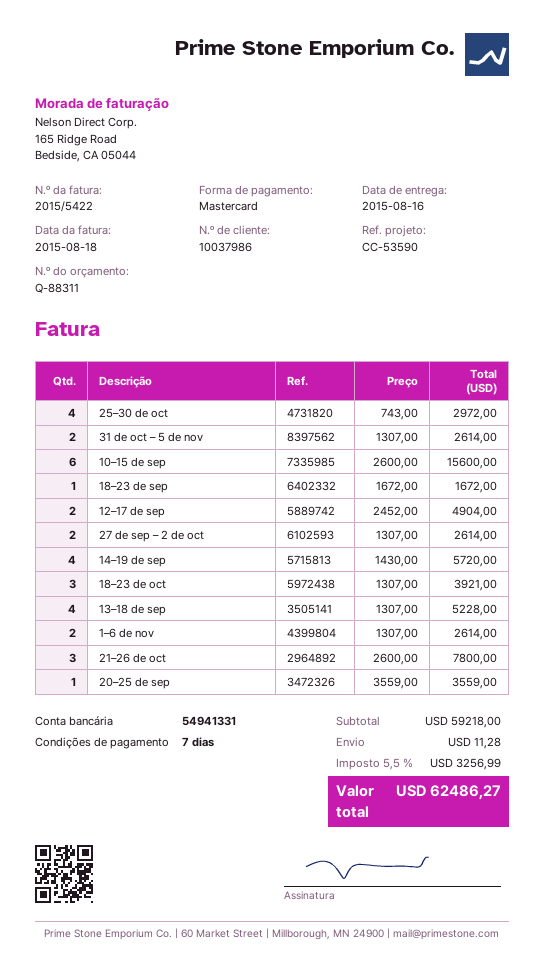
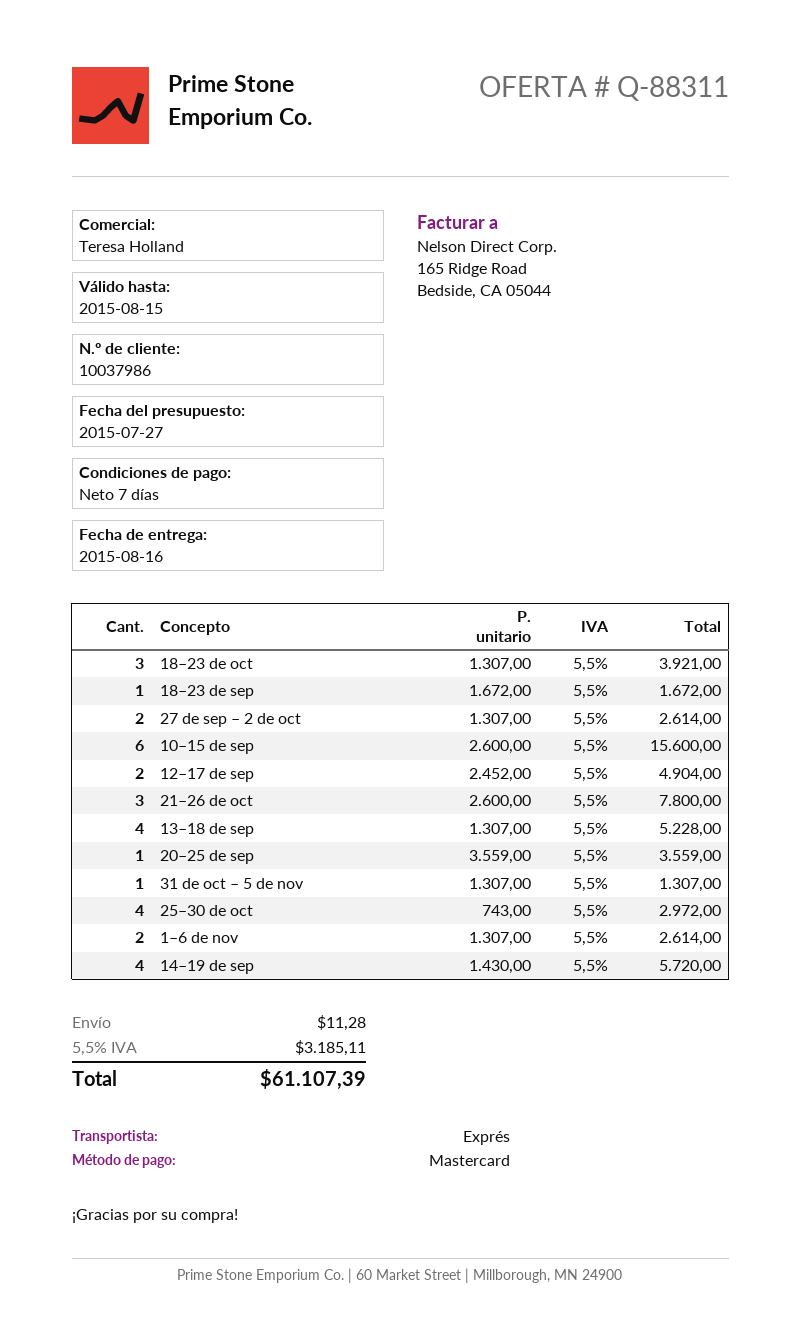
31 de oct – 5 de nov: 2 x 1307.00 = 2614.00 -> 1 x 1307.00 = 1307.00
tax: 5.5% = 3256.99 -> 5.5% = 3185.11
total: 62486.27 -> 61107.39

